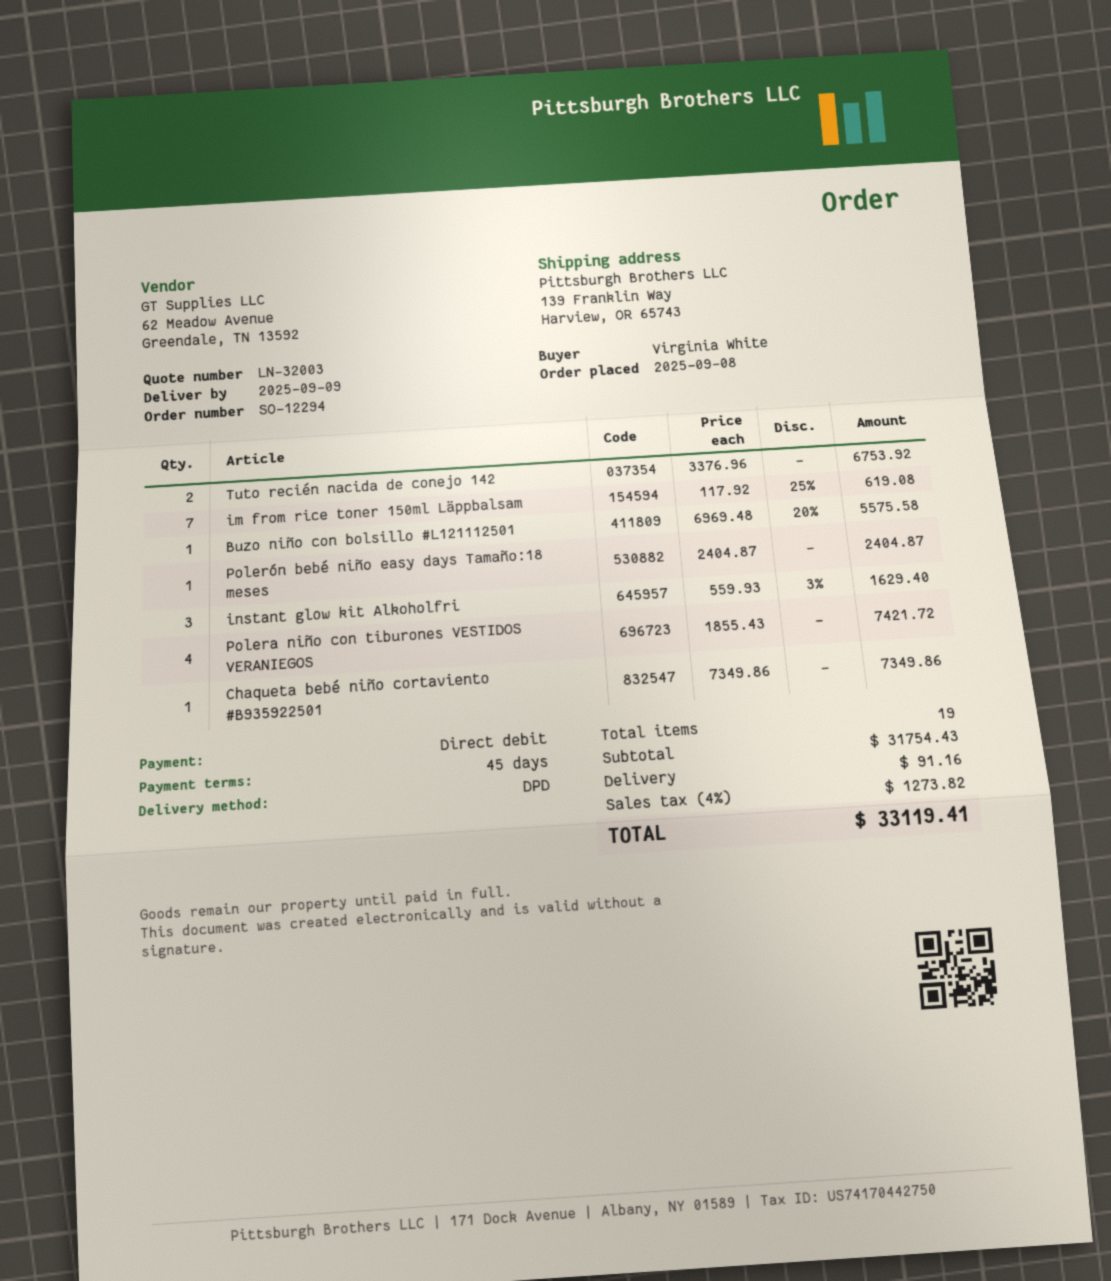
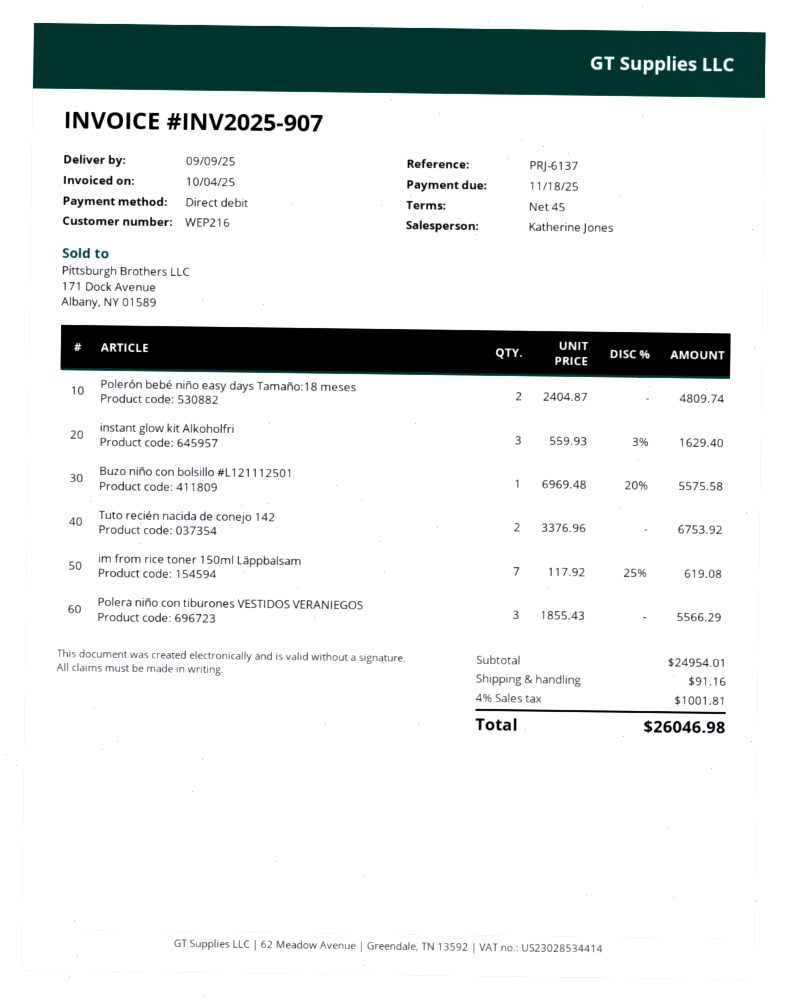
Polerón bebé niño easy days Tamaño:18 meses: 1 x 2404.87 = 2404.87 -> 2 x 2404.87 = 4809.74
Polera niño con tiburones VESTIDOS VERANIEGOS: 4 x 1855.43 = 7421.72 -> 3 x 1855.43 = 5566.29
Chaqueta bebé niño cortaviento #B935922501: 1 x 7349.86 = 7349.86 -> none
subtotal: 31754.43 -> 24954.01
tax: 4% = 1273.82 -> 4% = 1001.81
total: 33119.41 -> 26046.98

